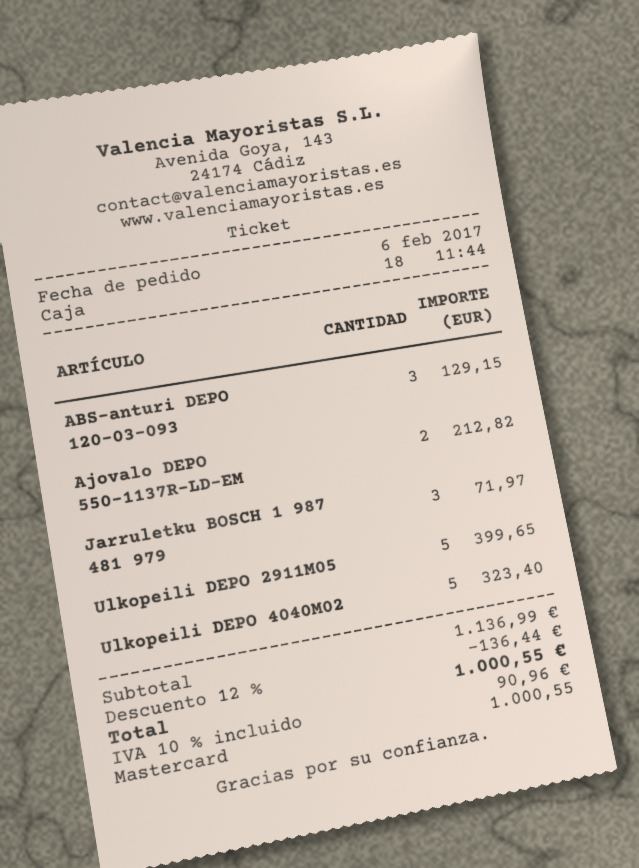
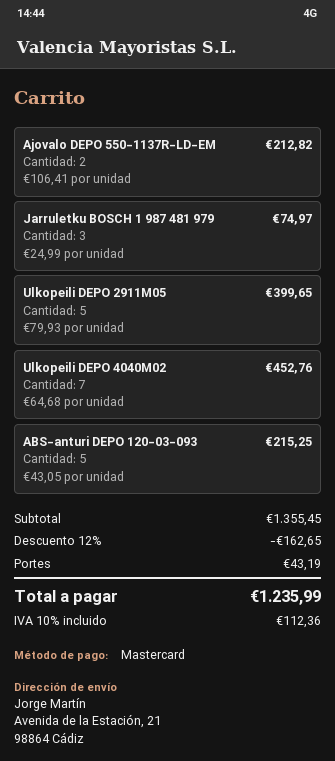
ABS-anturi DEPO 120-03-093: 3 for 129.15 -> 5 for 215.25
Jarruletku BOSCH 1 987 481 979: 3 for 71.97 -> 3 for 74.97
Ulkopeili DEPO 4040M02: 5 for 323.40 -> 7 for 452.76
subtotal: 1136.99 -> 1355.45
discount: 12% = 136.44 -> 12% = 162.65
shipping: none -> 43.19
tax: 10% = 90.96 -> 10% = 112.36
total: 1000.55 -> 1235.99

